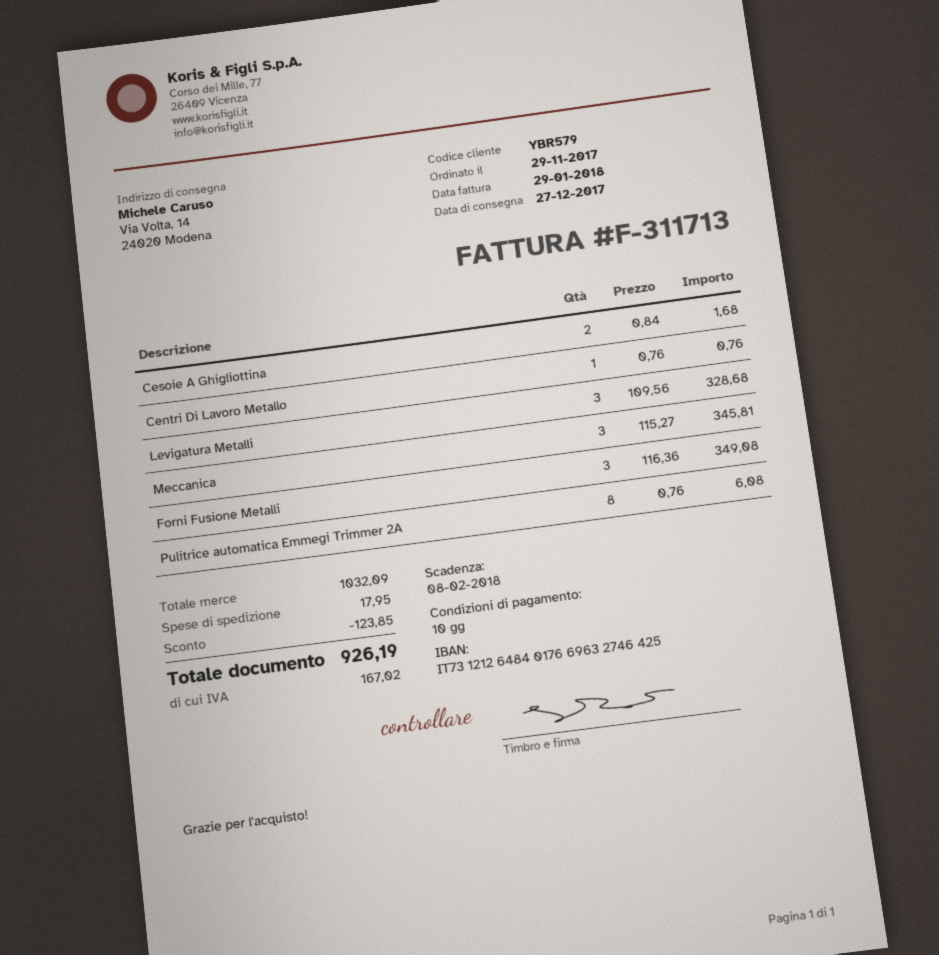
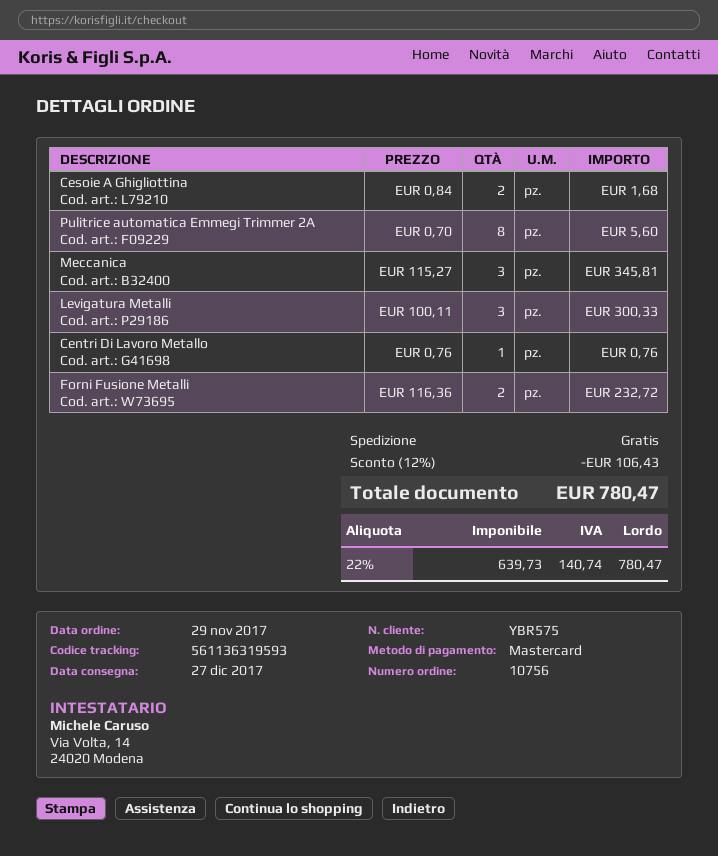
customer number: YBR579 -> YBR575
Levigatura Metalli: 3 x 109.56 = 328.68 -> 3 x 100.11 = 300.33
Forni Fusione Metalli: 3 x 116.36 = 349.08 -> 2 x 116.36 = 232.72
Pulitrice automatica Emmegi Trimmer 2A: 8 x 0.76 = 6.08 -> 8 x 0.70 = 5.60
discount: 123.85 -> 106.43
shipping: 17.95 -> 0.00
tax: 167.02 -> 140.74
total: 926.19 -> 780.47

